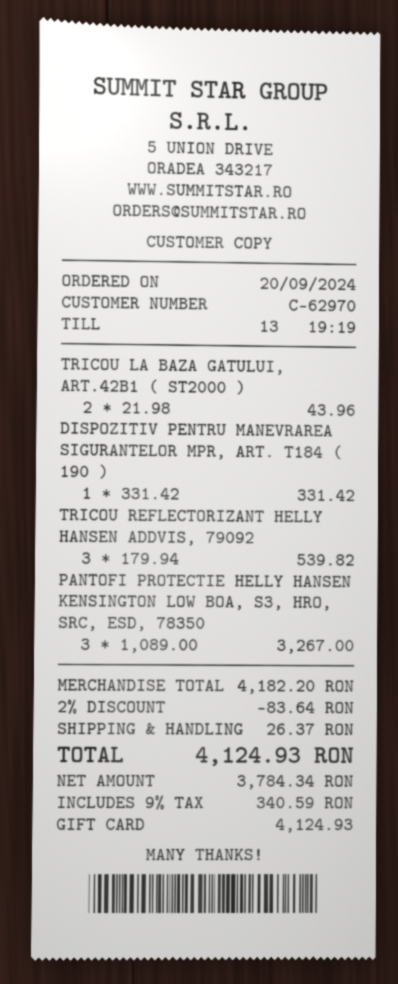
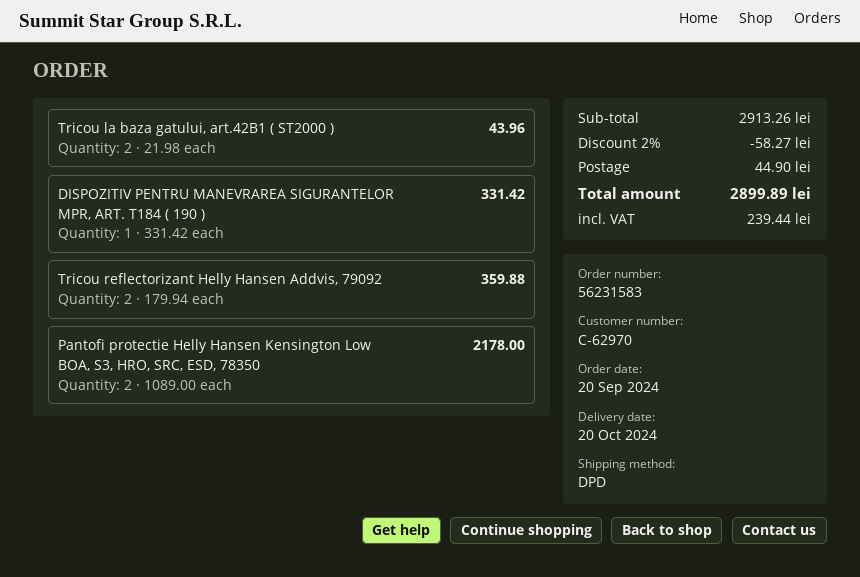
TRICOU REFLECTORIZANT HELLY HANSEN ADDVIS, 79092: 3 x 179.94 = 539.82 -> 2 x 179.94 = 359.88
PANTOFI PROTECTIE HELLY HANSEN KENSINGTON LOW BOA, S3, HRO, SRC, ESD, 78350: 3 x 1089.00 = 3267.00 -> 2 x 1089.00 = 2178.00
subtotal: 4182.20 -> 2913.26
discount: 2% = 83.64 -> 2% = 58.27
shipping: 26.37 -> 44.90
tax: 340.59 -> 239.44
total: 4124.93 -> 2899.89

